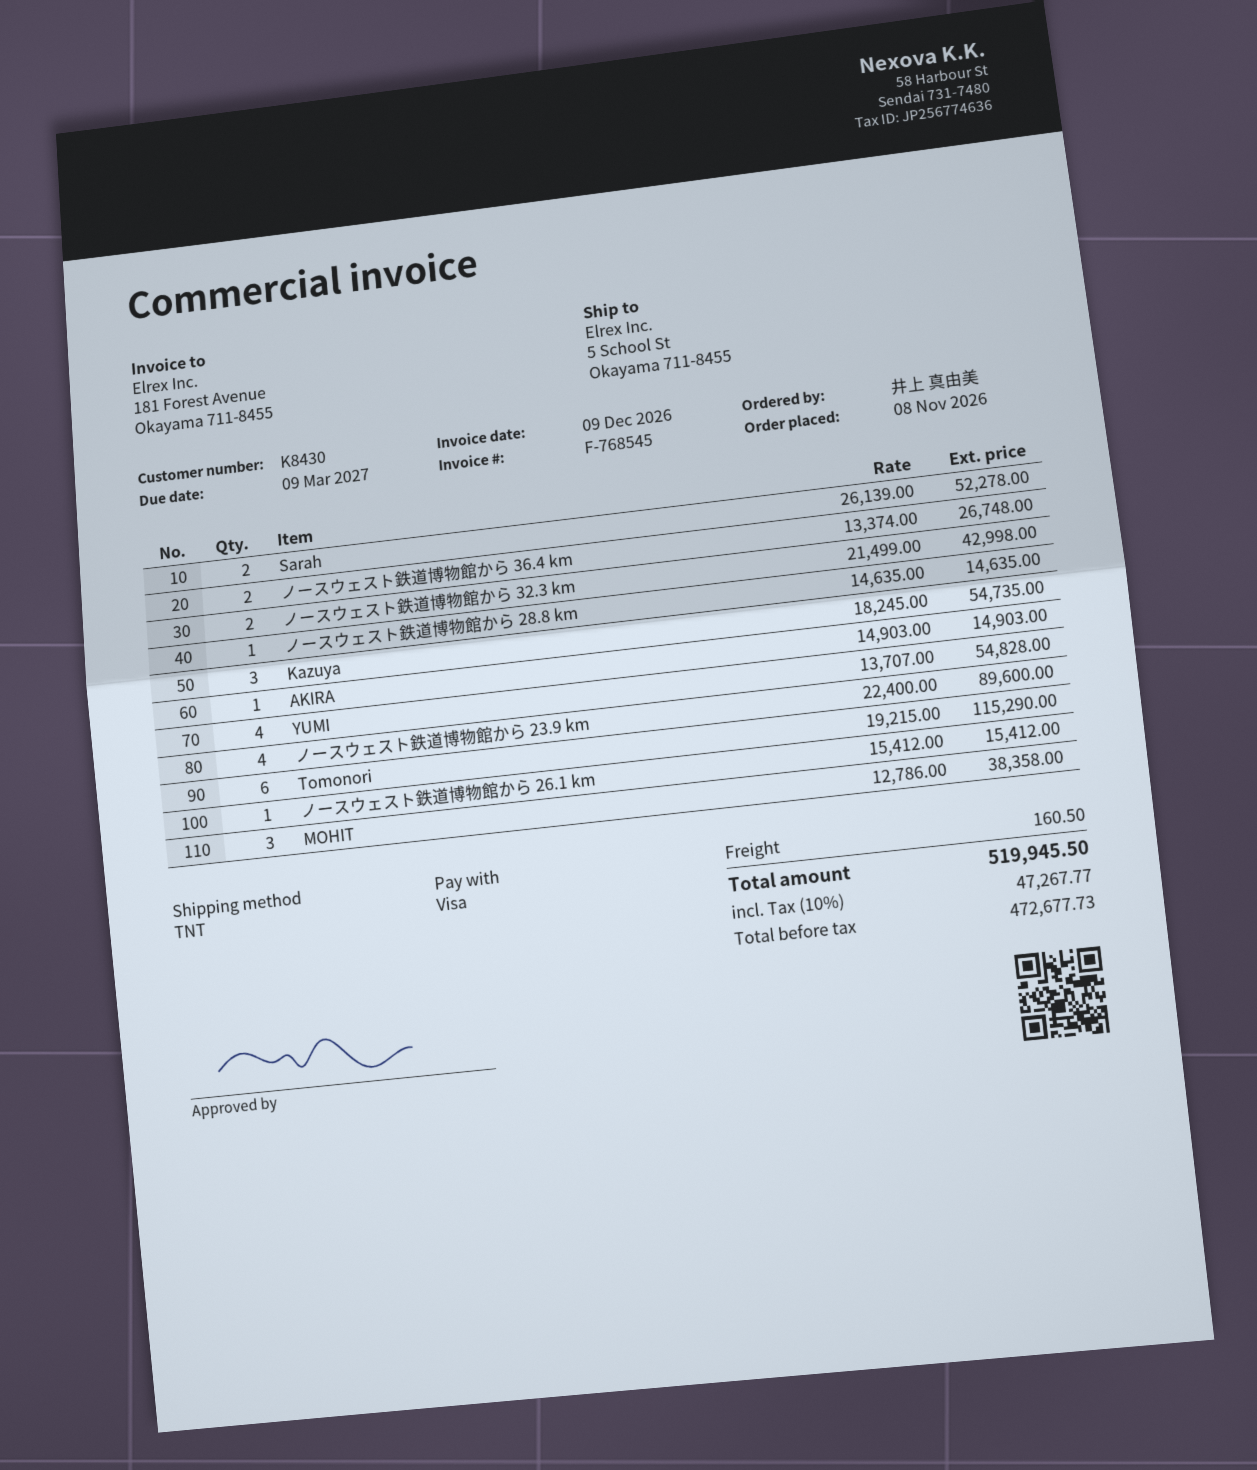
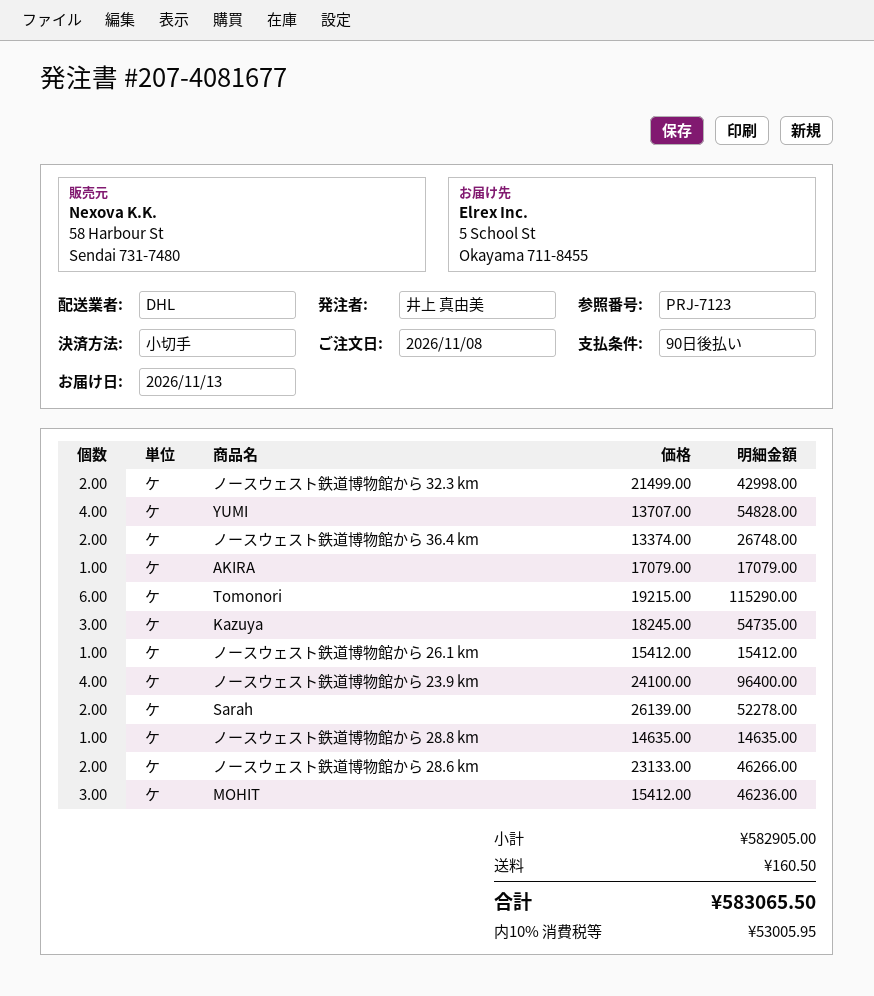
payment method: Visa -> cheque
shipping method: TNT -> DHL
AKIRA: 1 x 14903.00 = 14903.00 -> 1 x 17079.00 = 17079.00
ノースウェスト鉄道博物館から 23.9 km: 4 x 22400.00 = 89600.00 -> 4 x 24100.00 = 96400.00
MOHIT: 3 x 12786.00 = 38358.00 -> 3 x 15412.00 = 46236.00
ノースウェスト鉄道博物館から 28.6 km: none -> 2 x 23133.00 = 46266.00
tax: 10% = 47267.77 -> 10% = 53005.95
total: 519945.50 -> 583065.50

